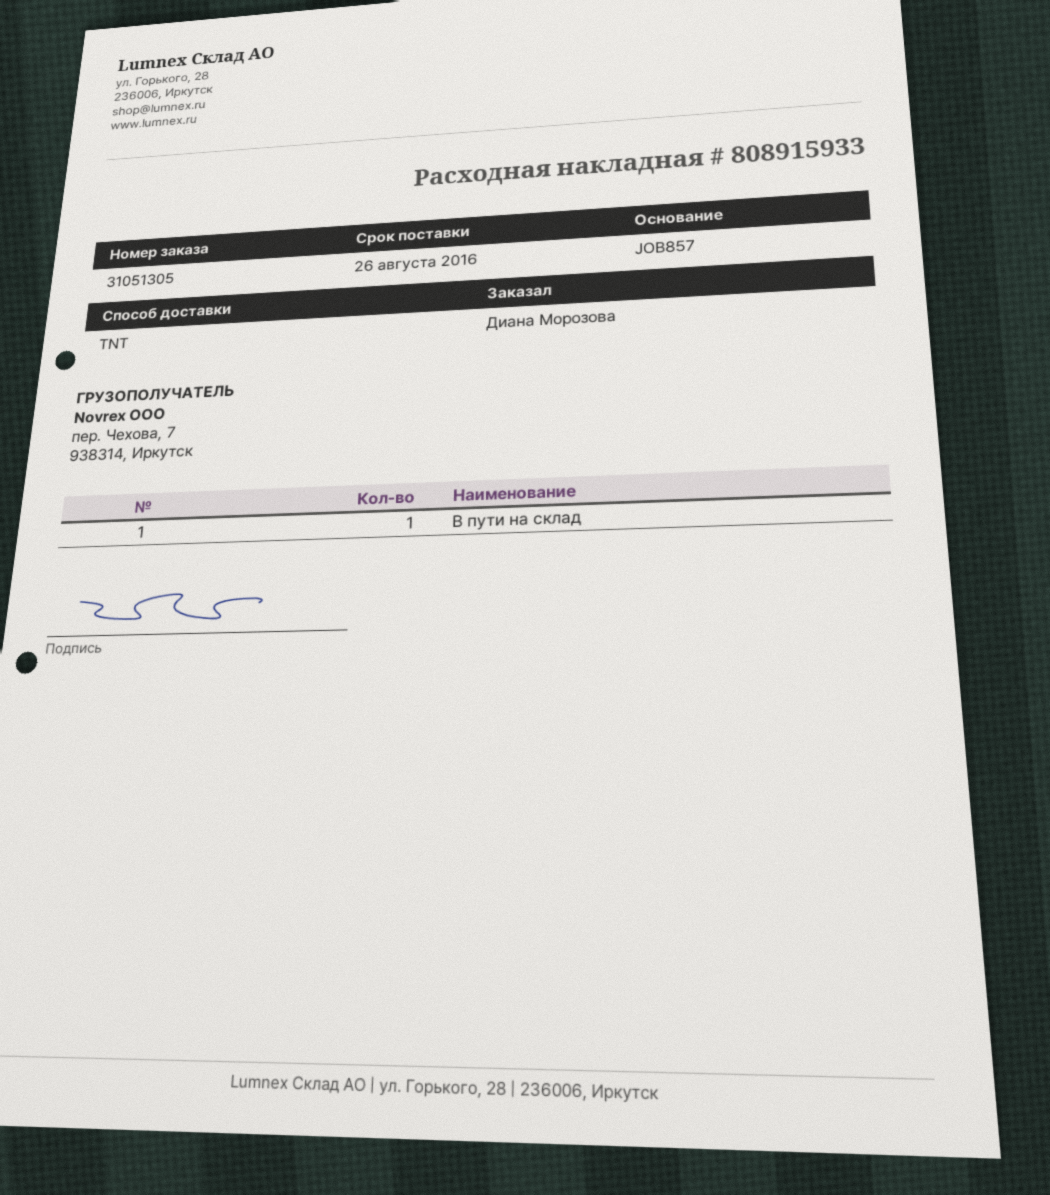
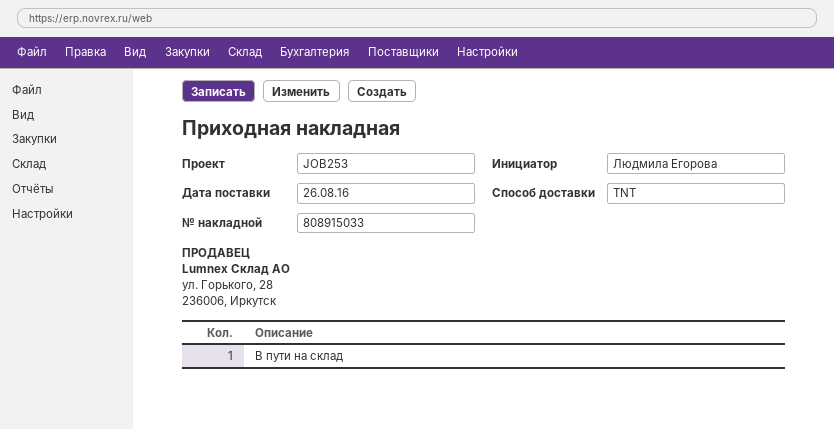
delivery note number: 808915933 -> 808915033
reference: JOB857 -> JOB253
ordered by: Диана Морозова -> Людмила Егорова

